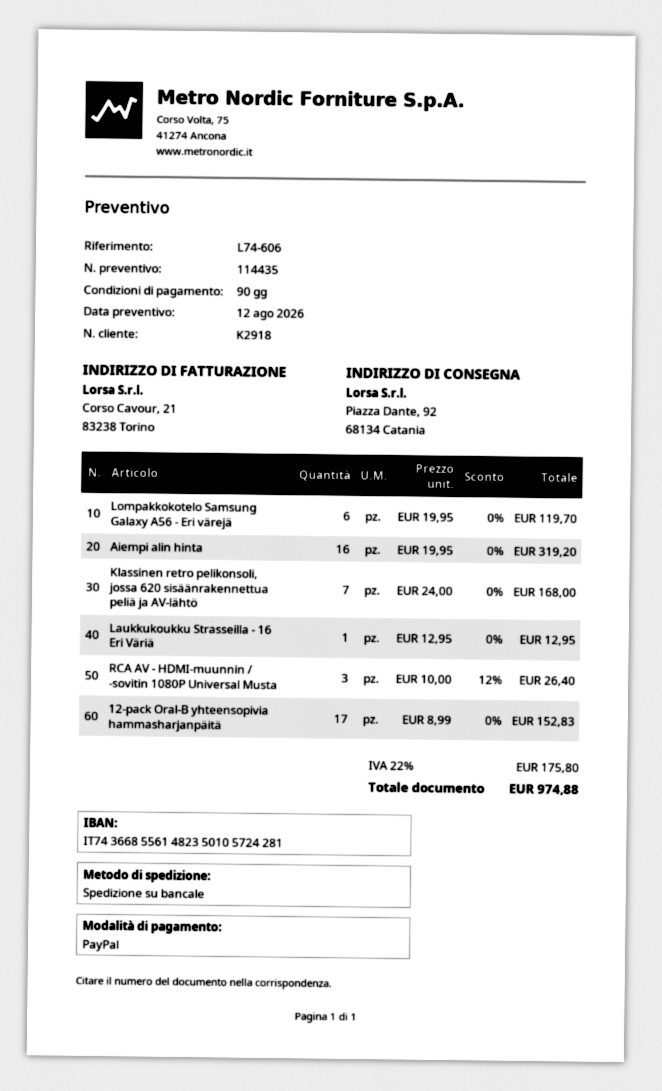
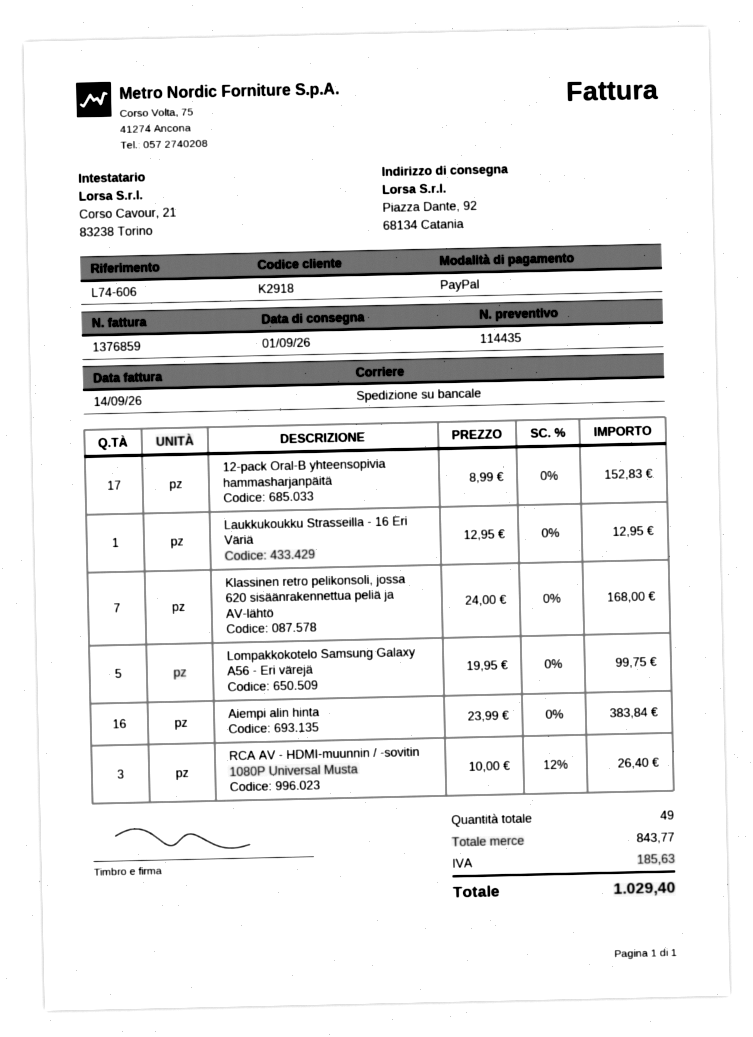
Lompakkokotelo Samsung Galaxy A56 - Eri värejä: 6 x 19.95 = 119.70 -> 5 x 19.95 = 99.75
Aiempi alin hinta: 16 x 19.95 = 319.20 -> 16 x 23.99 = 383.84
tax: 175.80 -> 185.63
total: 974.88 -> 1029.40

